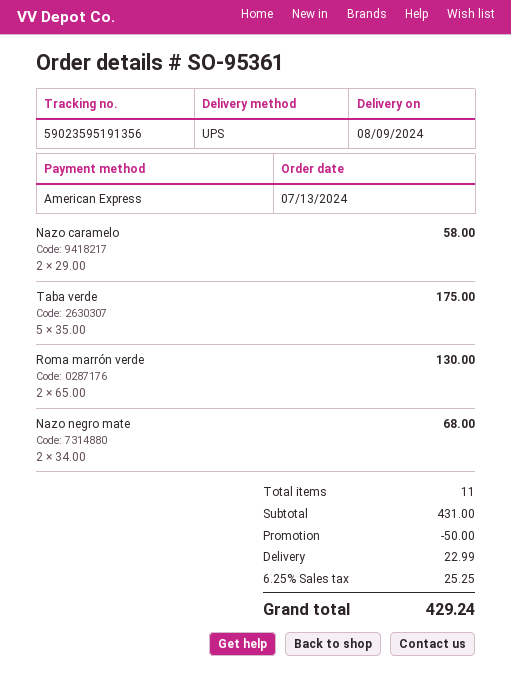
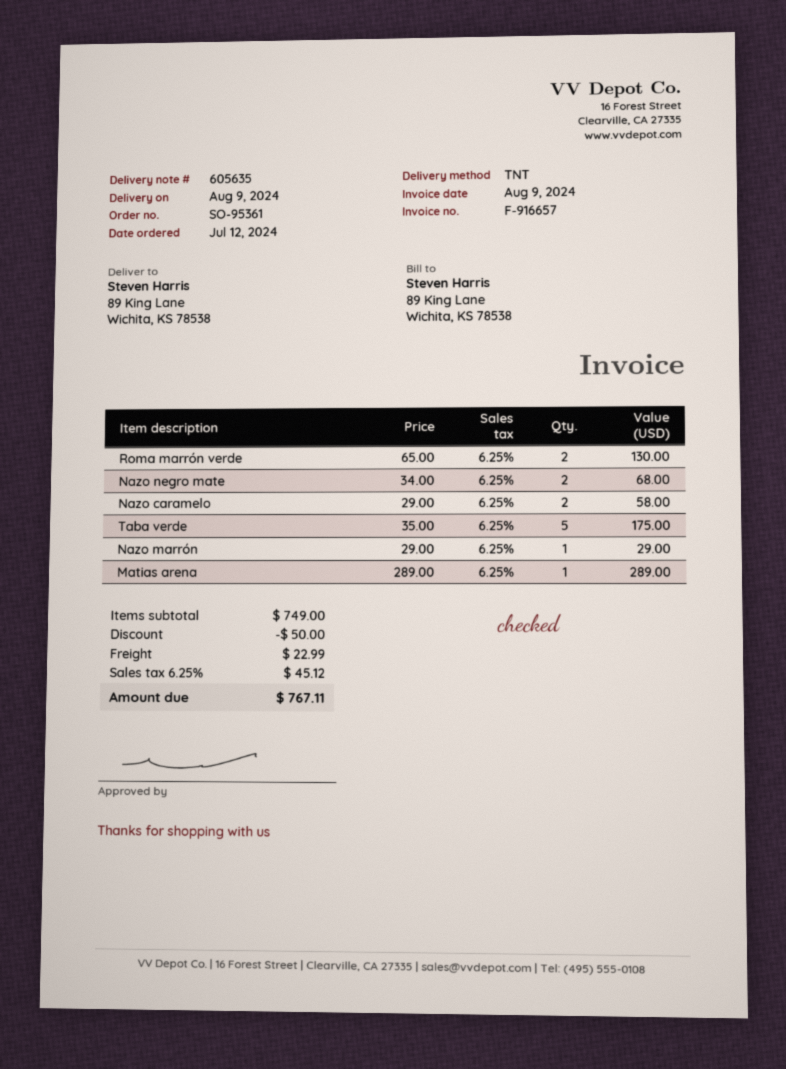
order date: 2024-07-13 -> 2024-07-12
shipping method: UPS -> TNT
Nazo marrón: none -> 1 x 29.00 = 29.00
Matias arena: none -> 1 x 289.00 = 289.00
subtotal: 431.00 -> 749.00
tax: 6.25% = 25.25 -> 6.25% = 45.12
total: 429.24 -> 767.11

